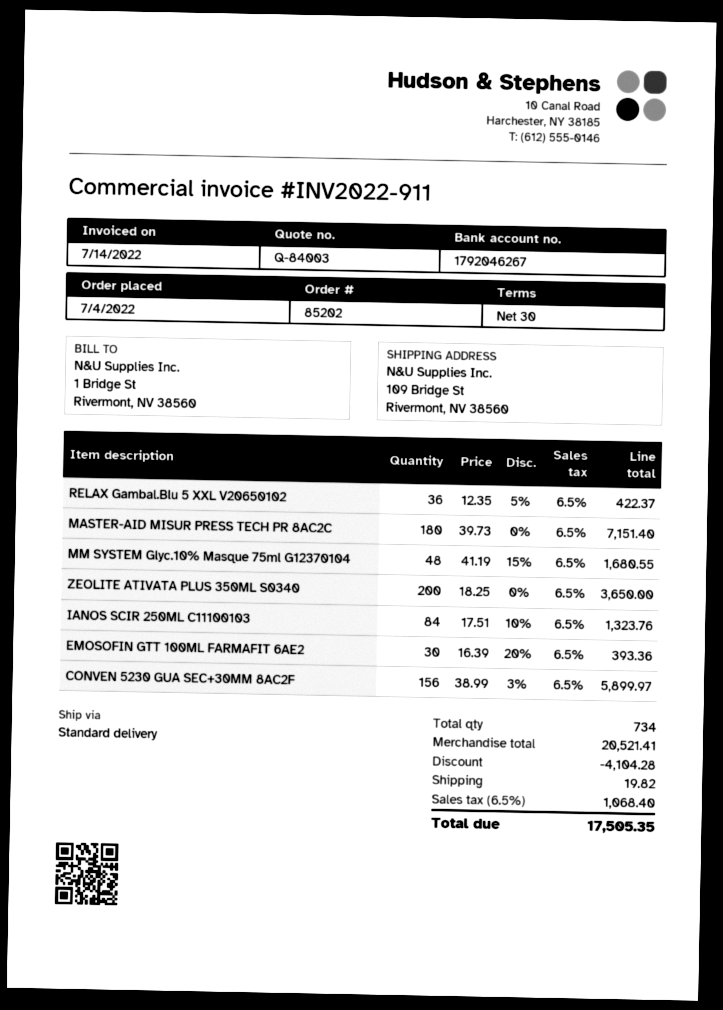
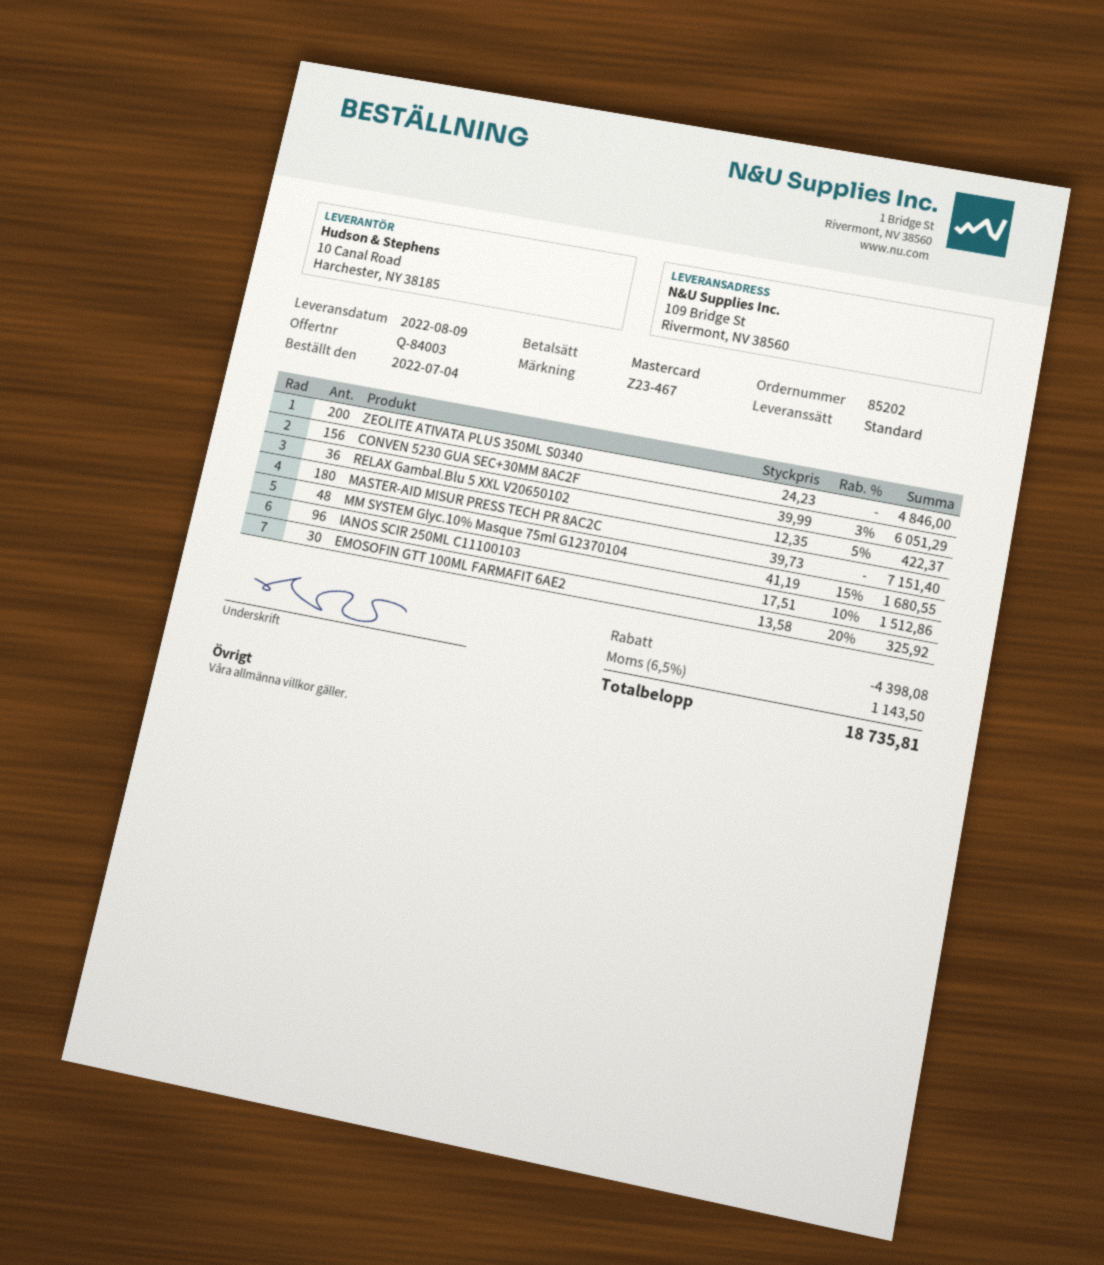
ZEOLITE ATIVATA PLUS 350ML S0340: 200 x 18.25 = 3650.00 -> 200 x 24.23 = 4846.00
IANOS SCIR 250ML C11100103: 84 x 17.51 - 10% = 1323.76 -> 96 x 17.51 - 10% = 1512.86
EMOSOFIN GTT 100ML FARMAFIT 6AE2: 30 x 16.39 - 20% = 393.36 -> 30 x 13.58 - 20% = 325.92
CONVEN 5230 GUA SEC+30MM 8AC2F: 156 x 38.99 - 3% = 5899.97 -> 156 x 39.99 - 3% = 6051.29
discount: 4104.28 -> 4398.08
shipping: 19.82 -> none
tax: 6.5% = 1068.40 -> 6.5% = 1143.50
total: 17505.35 -> 18735.81

